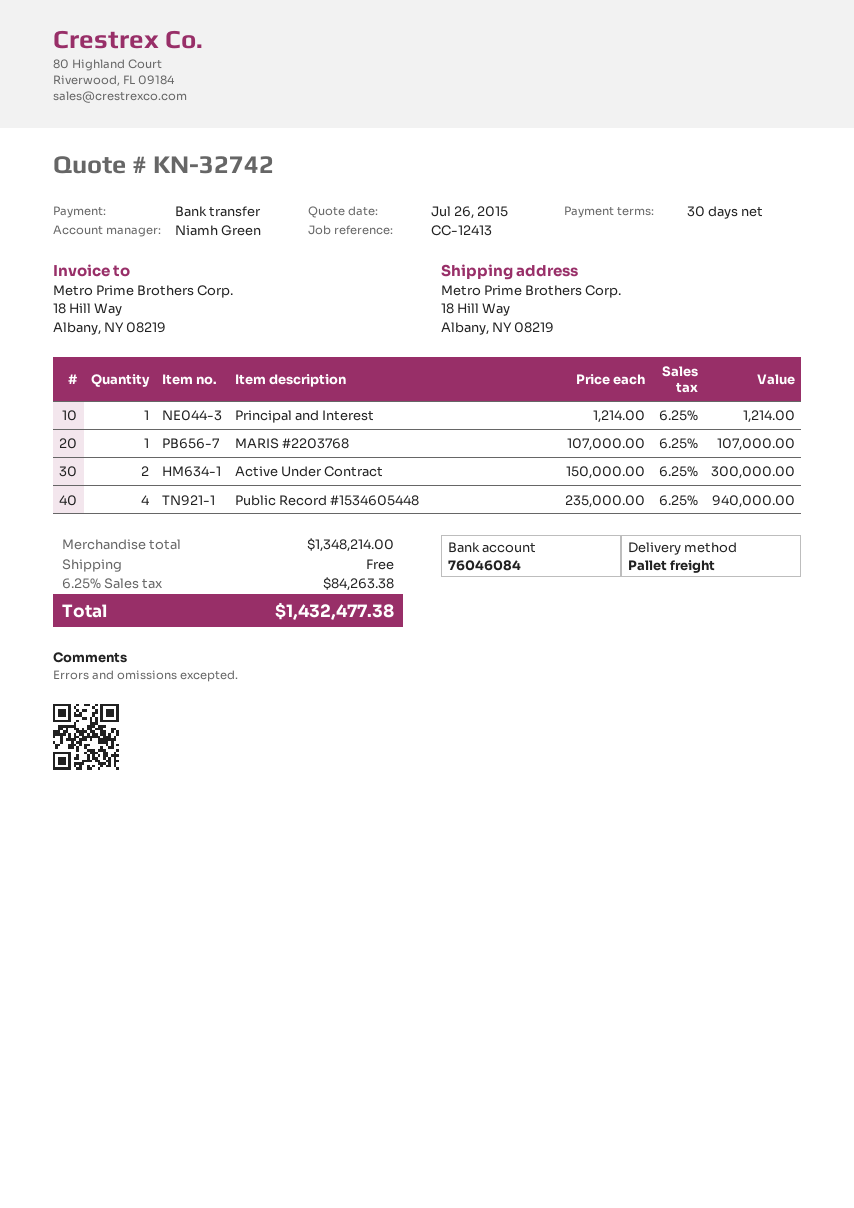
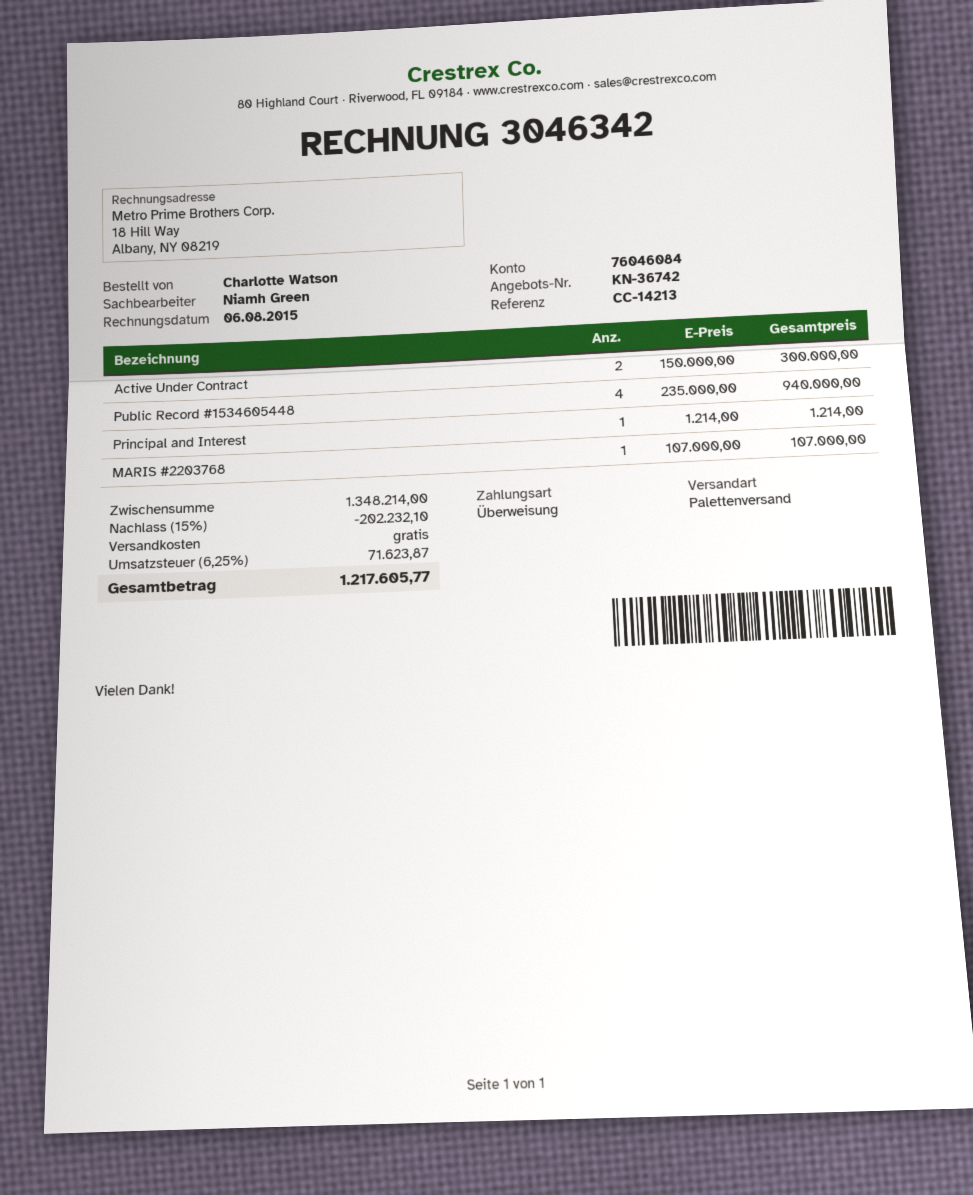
quote number: KN-32742 -> KN-36742
reference: CC-12413 -> CC-14213
discount: none -> 15% = 202232.10
tax: 6.25% = 84263.38 -> 6.25% = 71623.87
total: 1432477.38 -> 1217605.77

